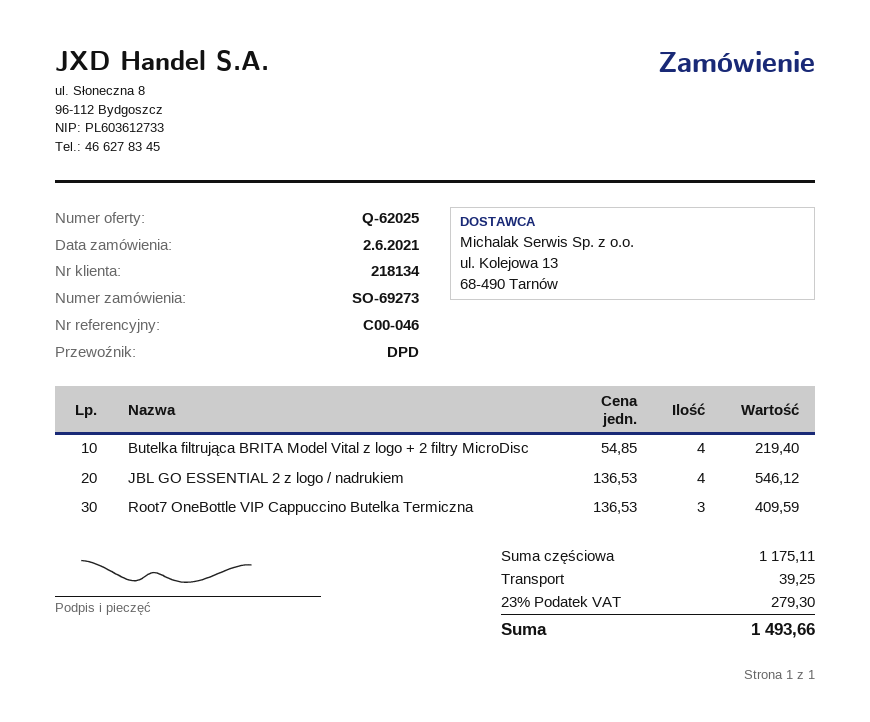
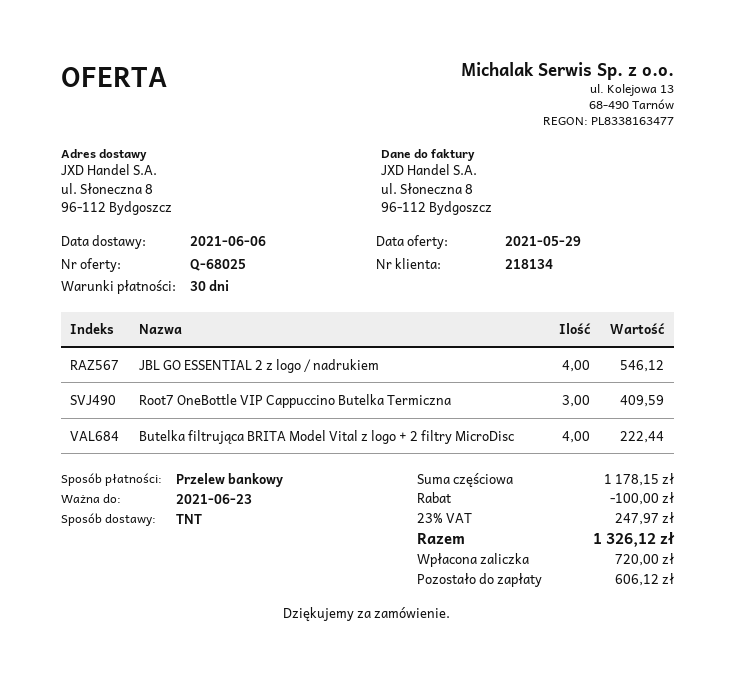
quote number: Q-62025 -> Q-68025
shipping method: DPD -> TNT
Butelka filtrująca BRITA Model Vital z logo + 2 filtry MicroDisc: 4 for 219.40 -> 4 for 222.44
subtotal: 1175.11 -> 1178.15
discount: none -> 100.00
shipping: 39.25 -> none
tax: 23% = 279.30 -> 23% = 247.97
total: 1493.66 -> 1326.12

